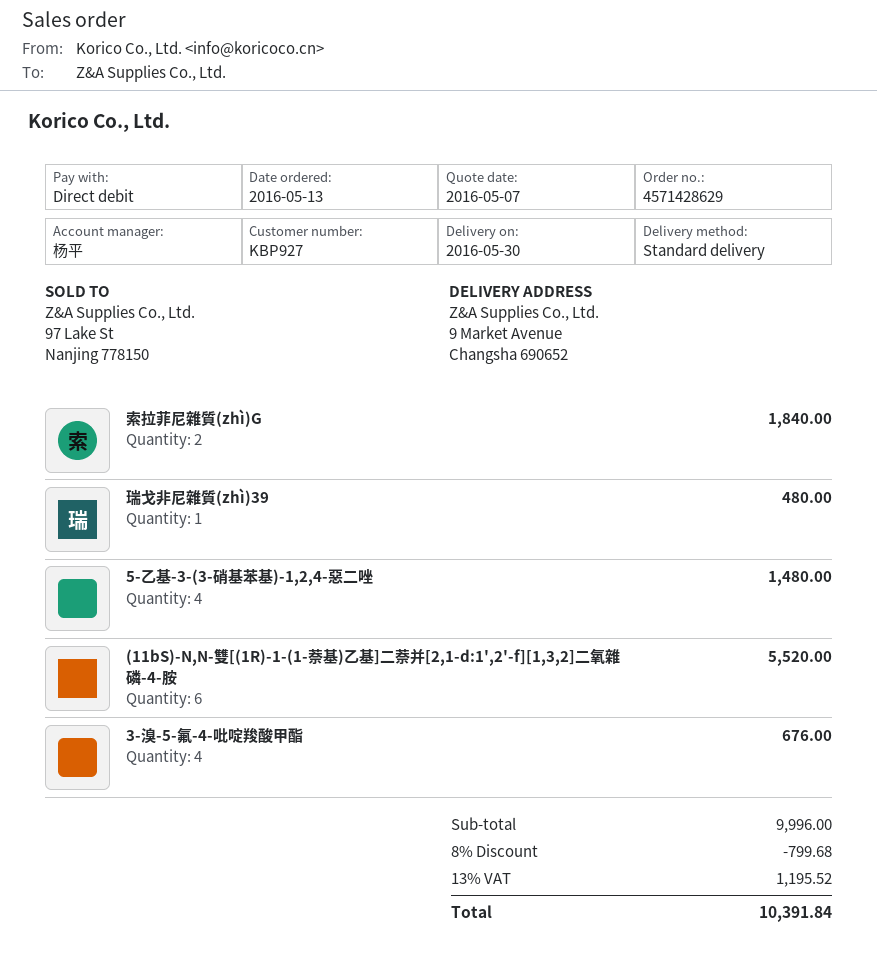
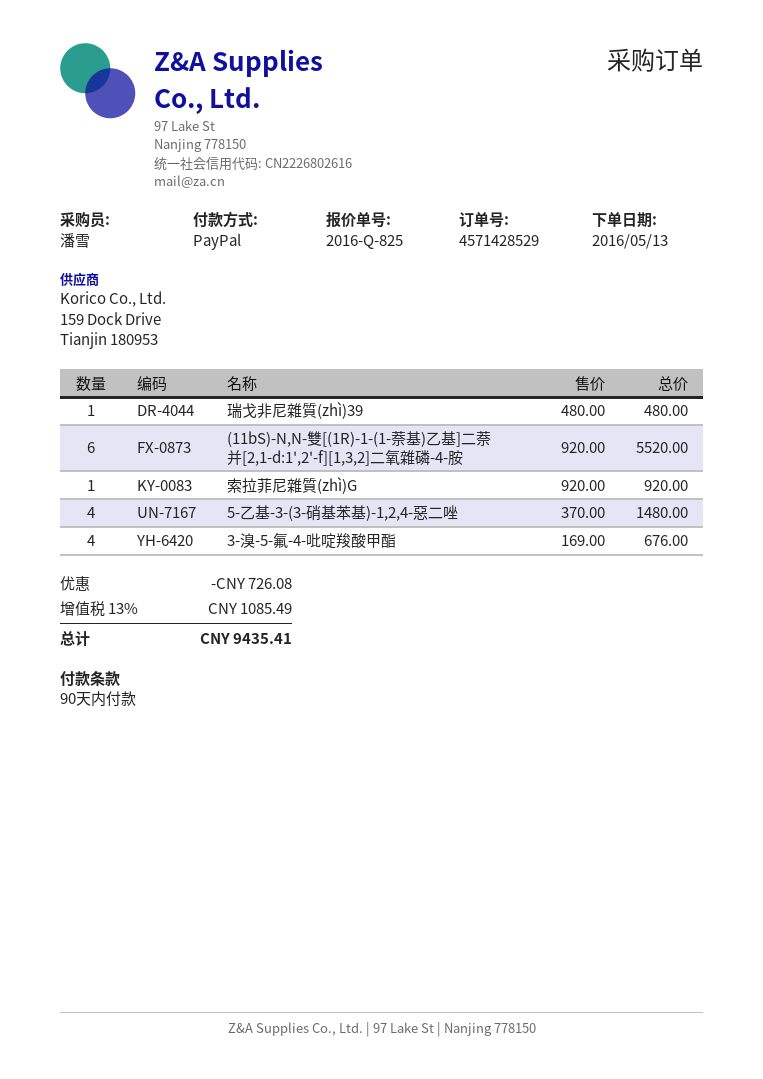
order number: 4571428629 -> 4571428529
payment method: direct debit -> PayPal
索拉菲尼雜質(zhì)G: 2 for 1840.00 -> 1 for 920.00
discount: 799.68 -> 726.08
tax: 13% = 1195.52 -> 13% = 1085.49
total: 10391.84 -> 9435.41

